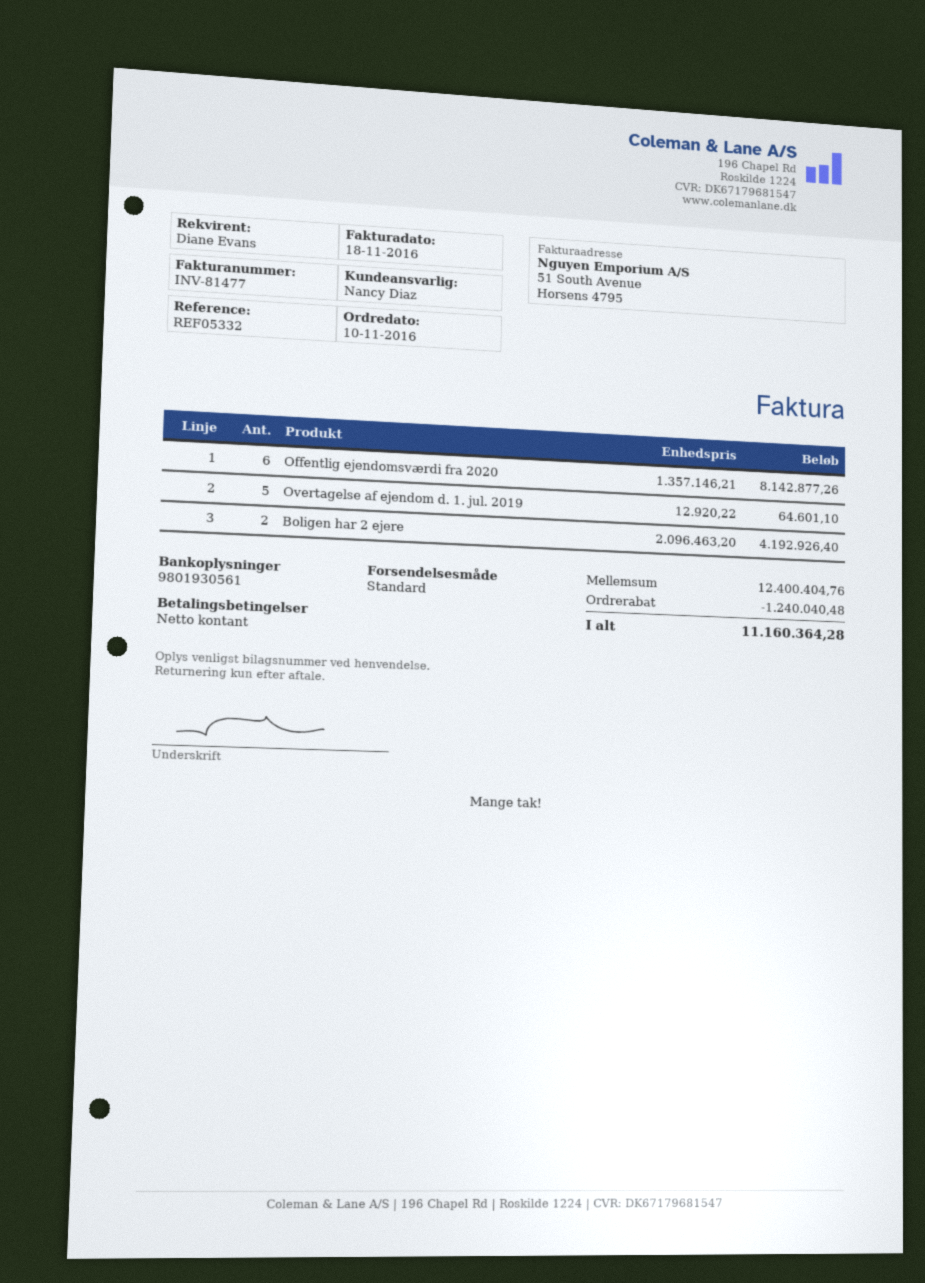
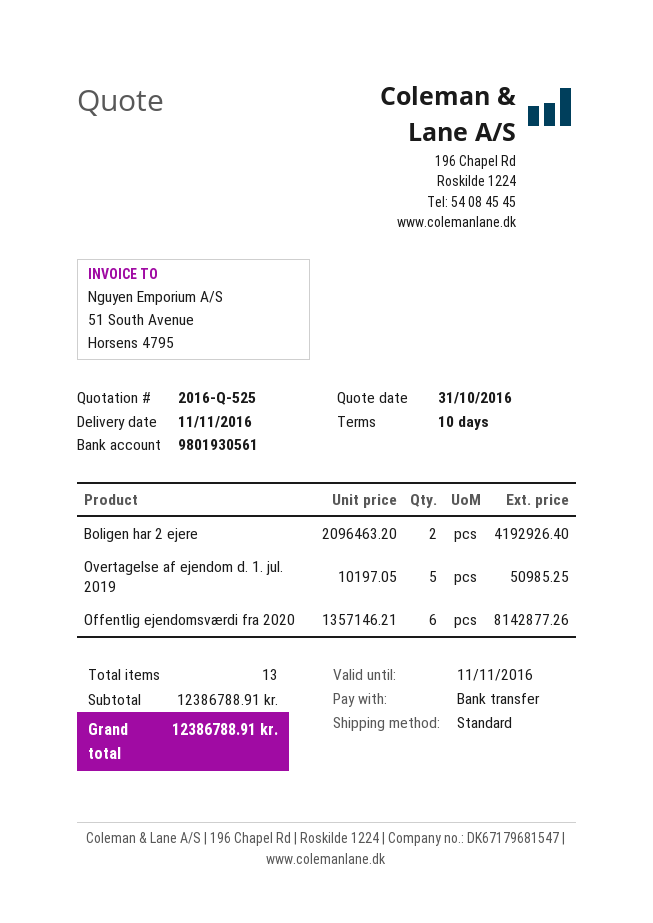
payment terms: on receipt -> 10 days
Overtagelse af ejendom d. 1. jul. 2019: 5 x 12920.22 = 64601.10 -> 5 x 10197.05 = 50985.25
subtotal: 12400404.76 -> 12386788.91
discount: 1240040.48 -> none
total: 11160364.28 -> 12386788.91

